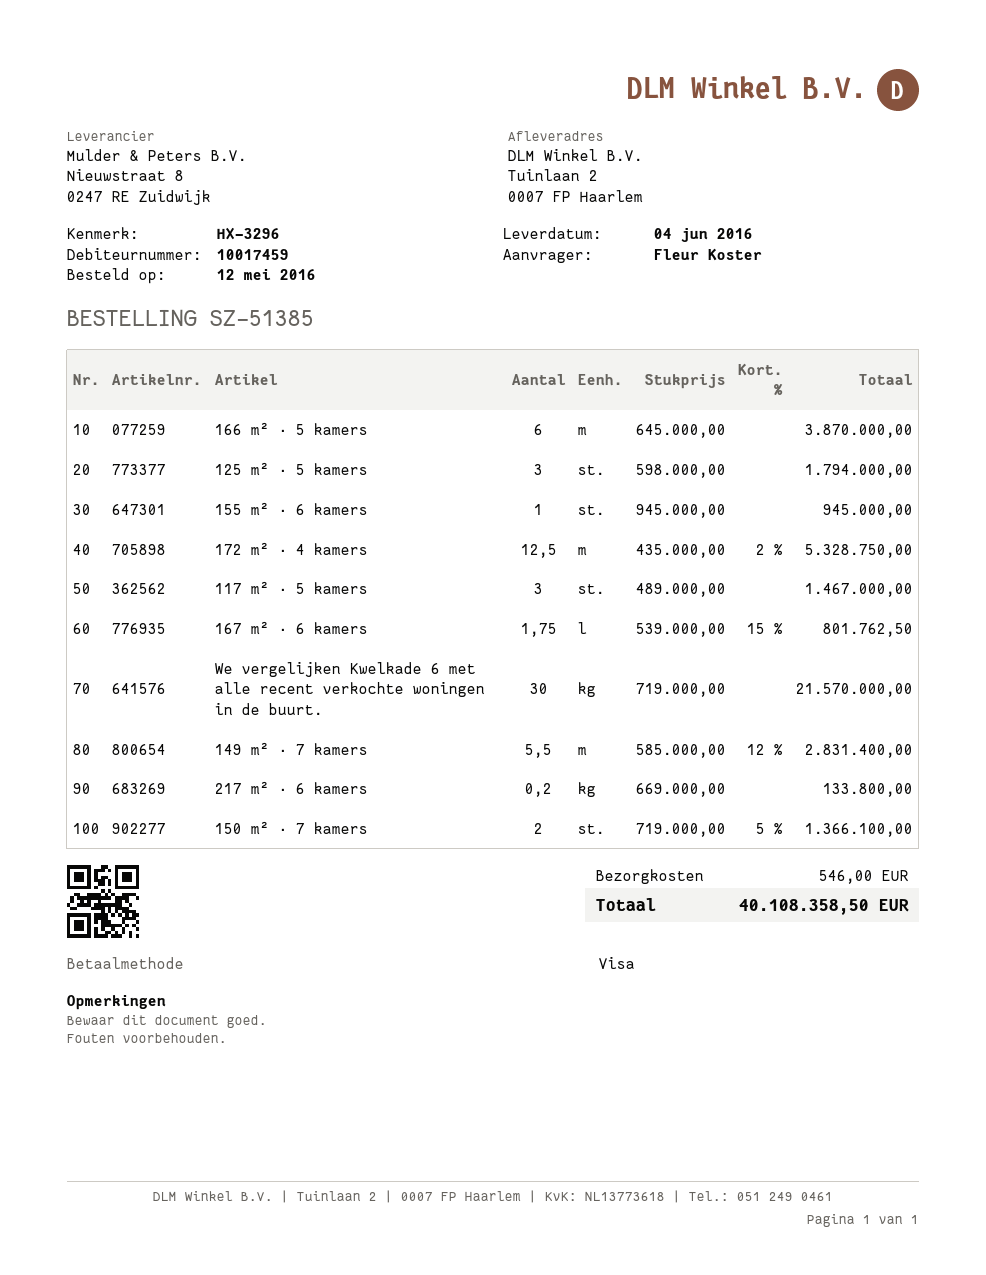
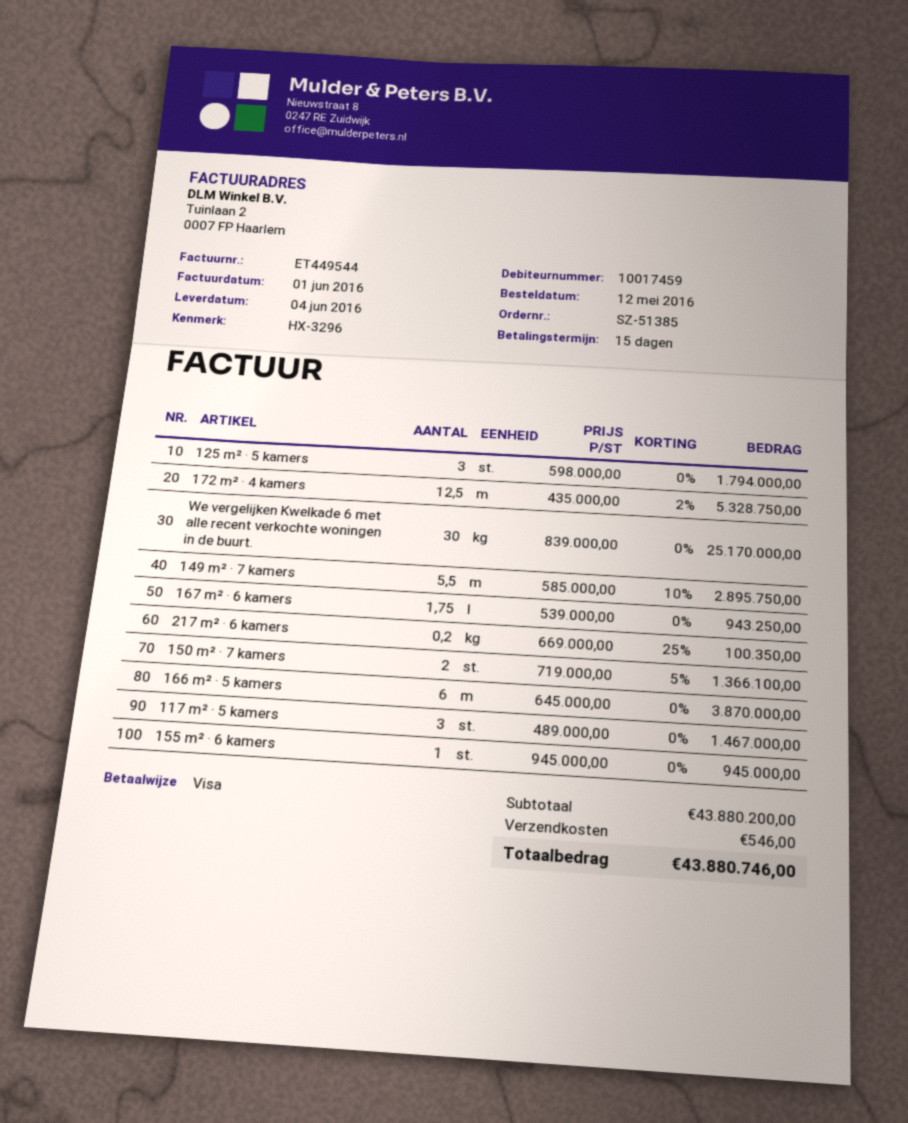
167 m² · 6 kamers: 1.75 x 539000.00 - 15% = 801762.50 -> 1.75 x 539000.00 = 943250.00
We vergelijken Kwelkade 6 met alle recent verkochte woningen in de buurt.: 30 x 719000.00 = 21570000.00 -> 30 x 839000.00 = 25170000.00
149 m² · 7 kamers: 5.5 x 585000.00 - 12% = 2831400.00 -> 5.5 x 585000.00 - 10% = 2895750.00
217 m² · 6 kamers: 0.2 x 669000.00 = 133800.00 -> 0.2 x 669000.00 - 25% = 100350.00
total: 40108358.50 -> 43880746.00

